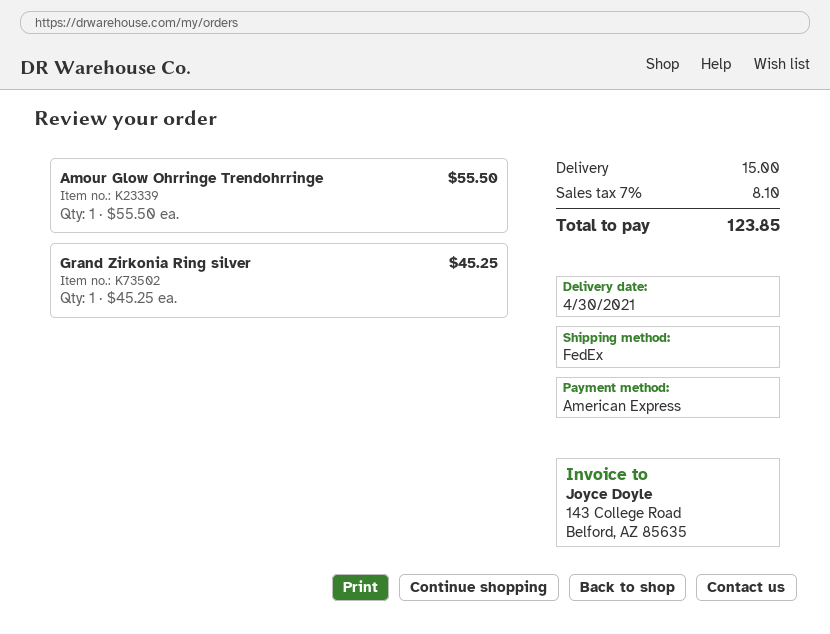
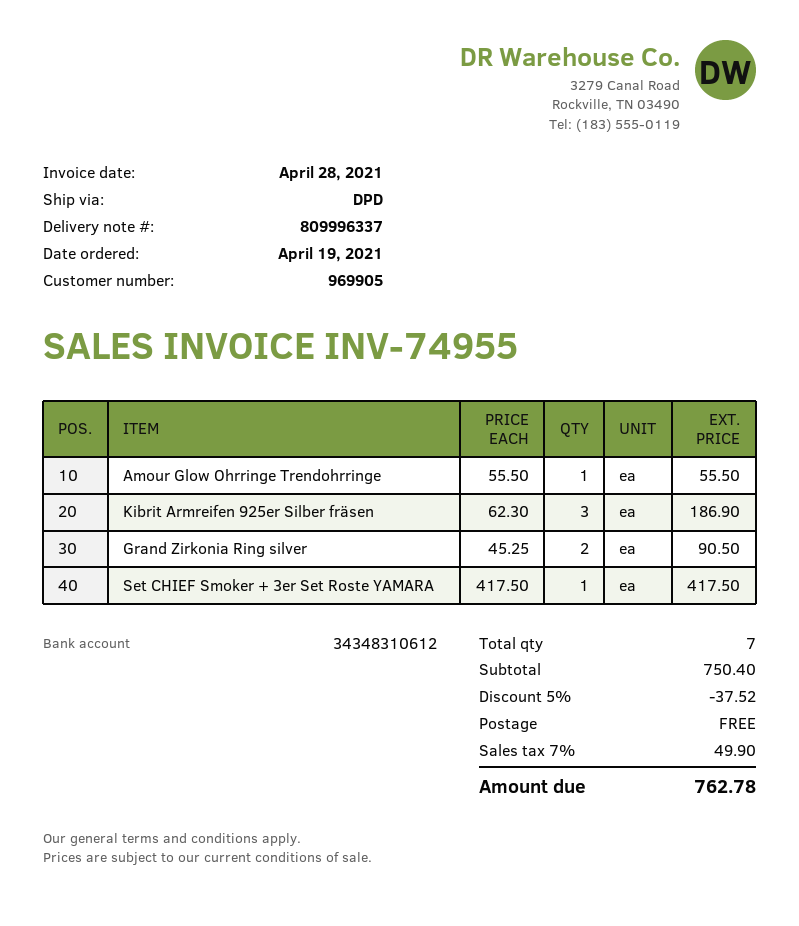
shipping method: FedEx -> DPD
Grand Zirkonia Ring silver: 1 x 45.25 = 45.25 -> 2 x 45.25 = 90.50
Kibrit Armreifen 925er Silber fräsen: none -> 3 x 62.30 = 186.90
Set CHIEF Smoker + 3er Set Roste YAMARA: none -> 1 x 417.50 = 417.50
discount: none -> 5% = 37.52
shipping: 15.00 -> 0.00
tax: 7% = 8.10 -> 7% = 49.90
total: 123.85 -> 762.78

